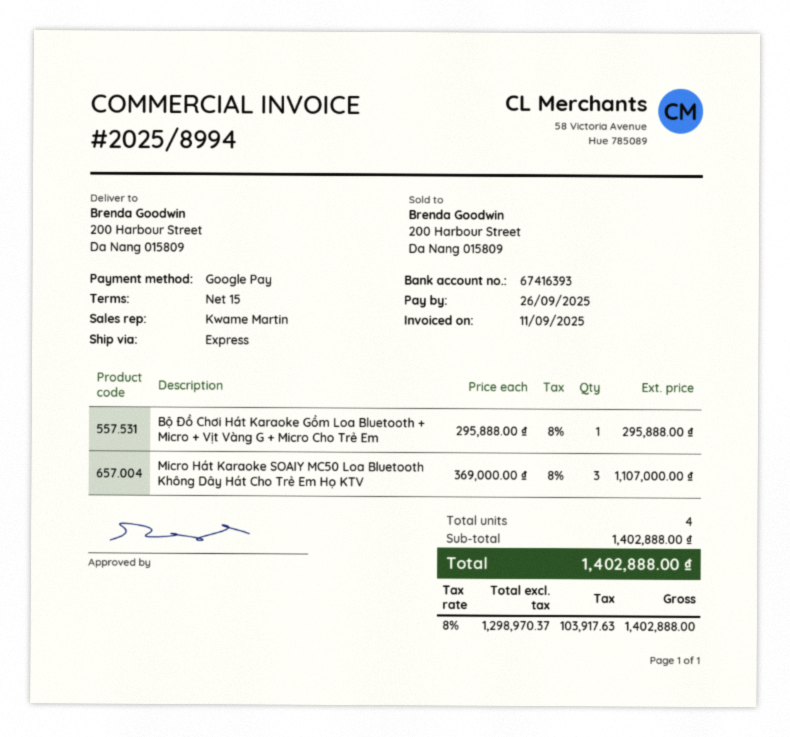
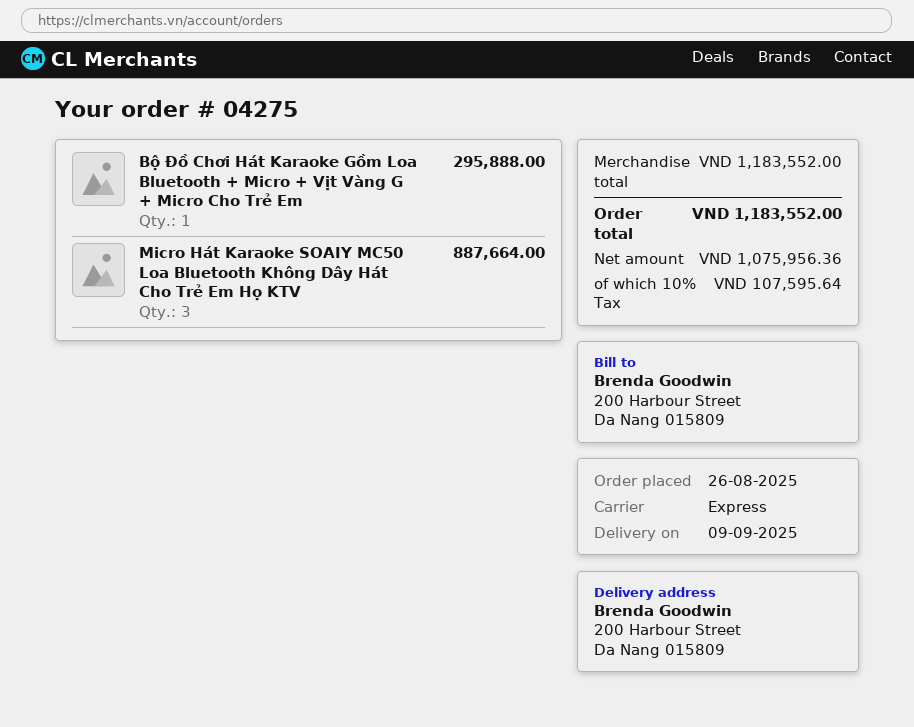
Micro Hát Karaoke SOAIY MC50 Loa Bluetooth Không Dây Hát Cho Trẻ Em Họ KTV: 3 for 1107000.00 -> 3 for 887664.00
subtotal: 1402888.00 -> 1183552.00
net: 1298970.37 -> 1075956.36
tax: 8% = 103917.63 -> 10% = 107595.64
total: 1402888.00 -> 1183552.00

